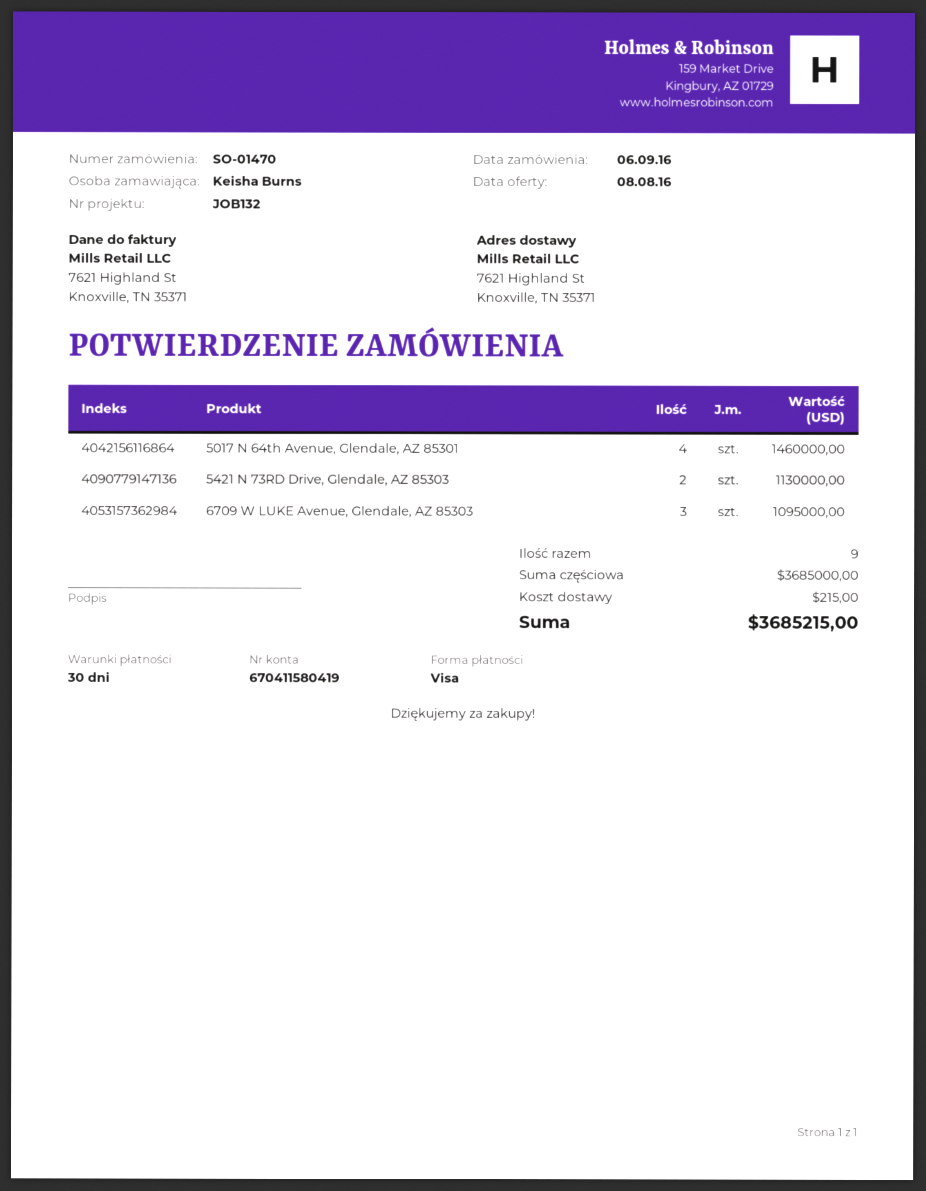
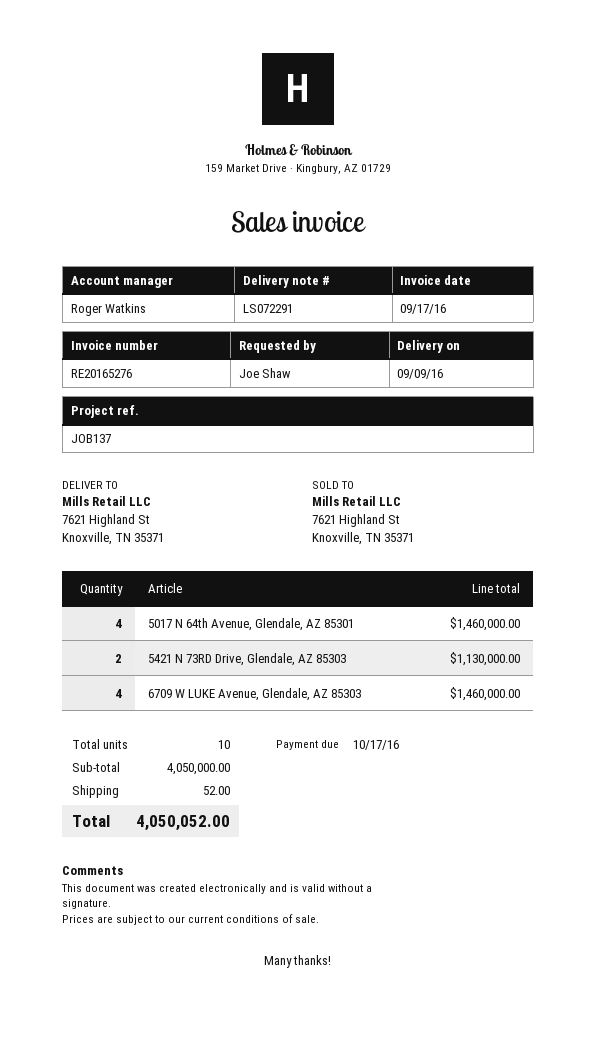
reference: JOB132 -> JOB137
ordered by: Keisha Burns -> Joe Shaw
6709 W LUKE Avenue, Glendale, AZ 85303: 3 for 1095000.00 -> 4 for 1460000.00
total quantity: 9 -> 10
subtotal: 3685000.00 -> 4050000.00
shipping: 215.00 -> 52.00
total: 3685215.00 -> 4050052.00

